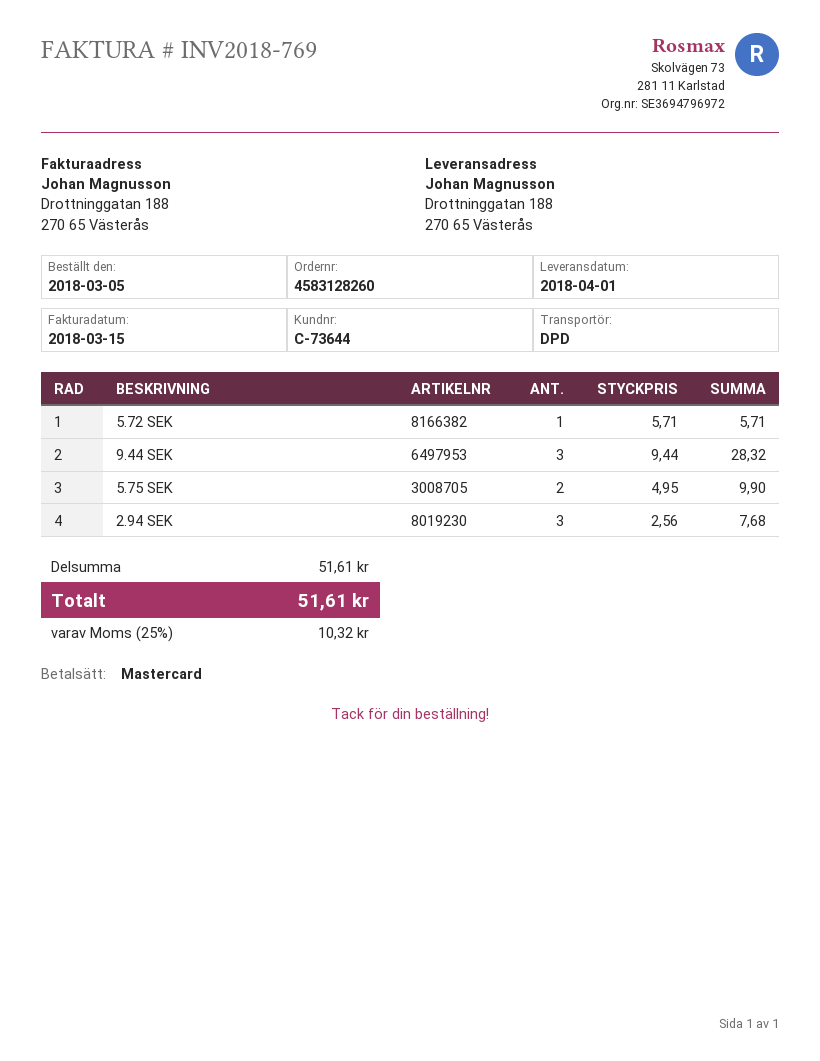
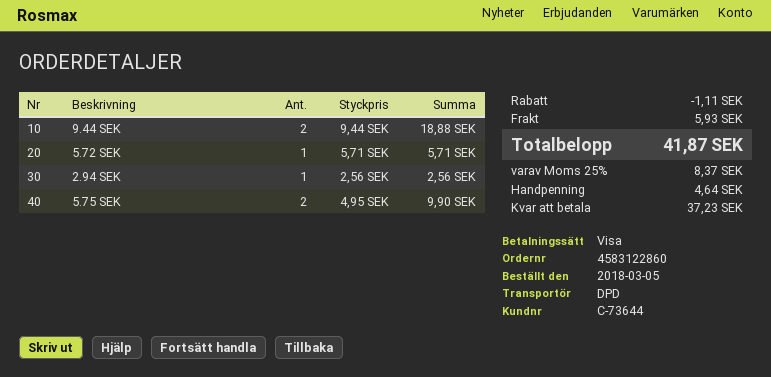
order number: 4583128260 -> 4583122860
payment method: Mastercard -> Visa
9.44 SEK: 3 x 9.44 = 28.32 -> 2 x 9.44 = 18.88
2.94 SEK: 3 x 2.56 = 7.68 -> 1 x 2.56 = 2.56
discount: none -> 1.11
shipping: none -> 5.93
tax: 25% = 10.32 -> 25% = 8.37
total: 51.61 -> 41.87

